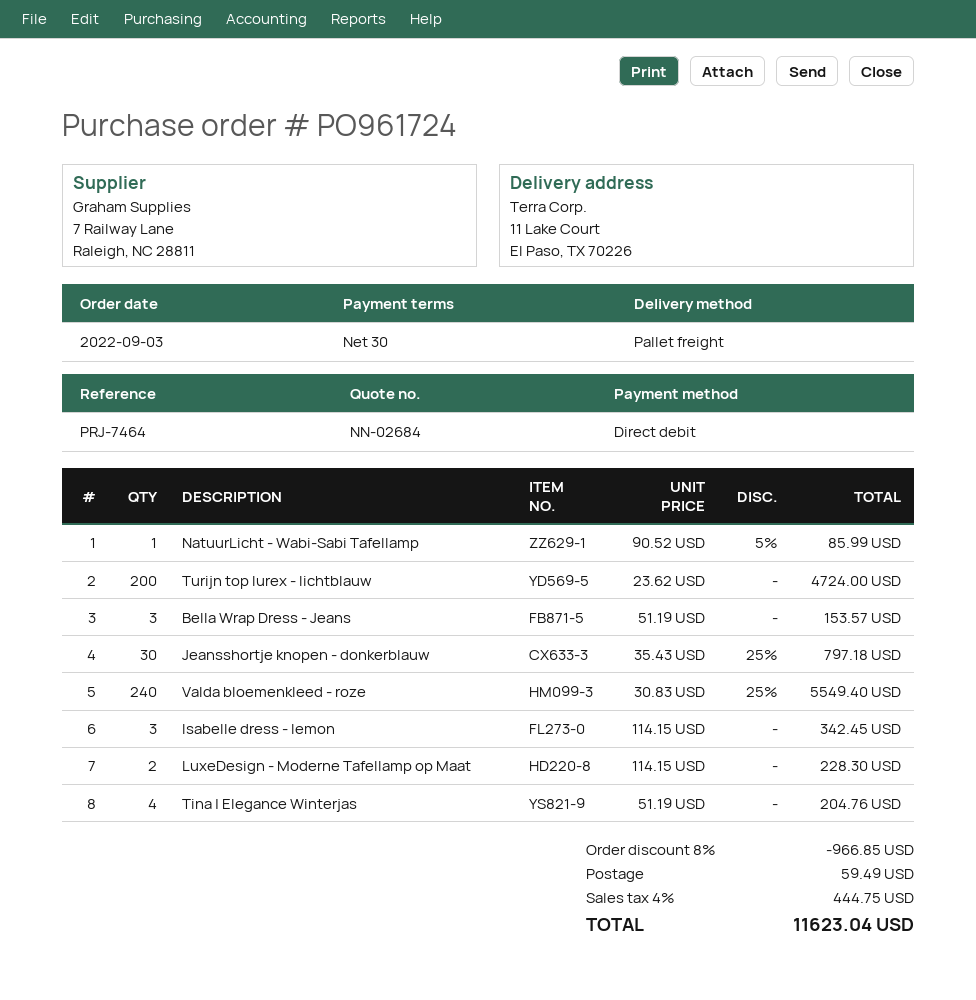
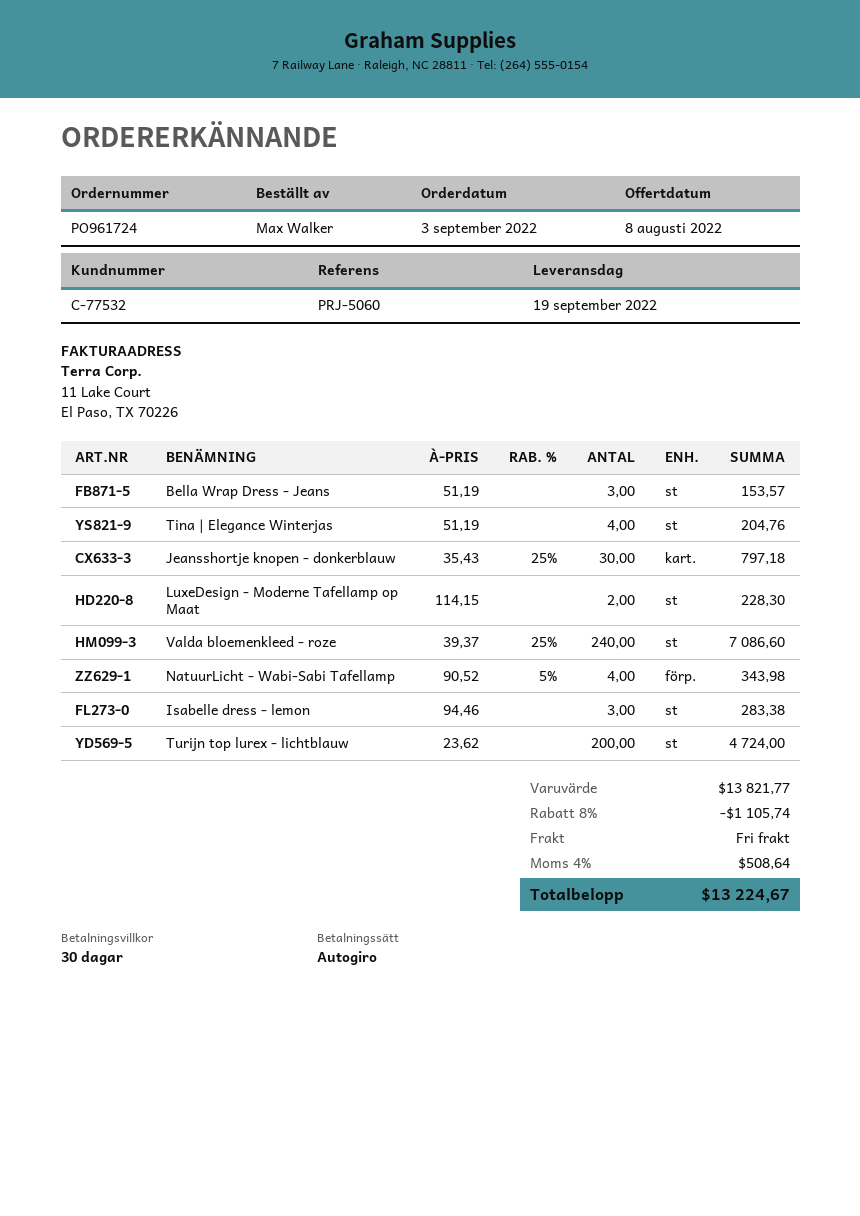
reference: PRJ-7464 -> PRJ-5060
NatuurLicht - Wabi-Sabi Tafellamp: 1 x 90.52 - 5% = 85.99 -> 4 x 90.52 - 5% = 343.98
Valda bloemenkleed - roze: 240 x 30.83 - 25% = 5549.40 -> 240 x 39.37 - 25% = 7086.60
Isabelle dress - lemon: 3 x 114.15 = 342.45 -> 3 x 94.46 = 283.38
discount: 8% = 966.85 -> 8% = 1105.74
shipping: 59.49 -> 0.00
tax: 4% = 444.75 -> 4% = 508.64
total: 11623.04 -> 13224.67

